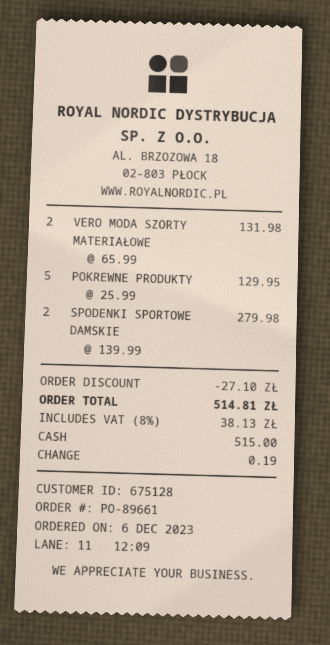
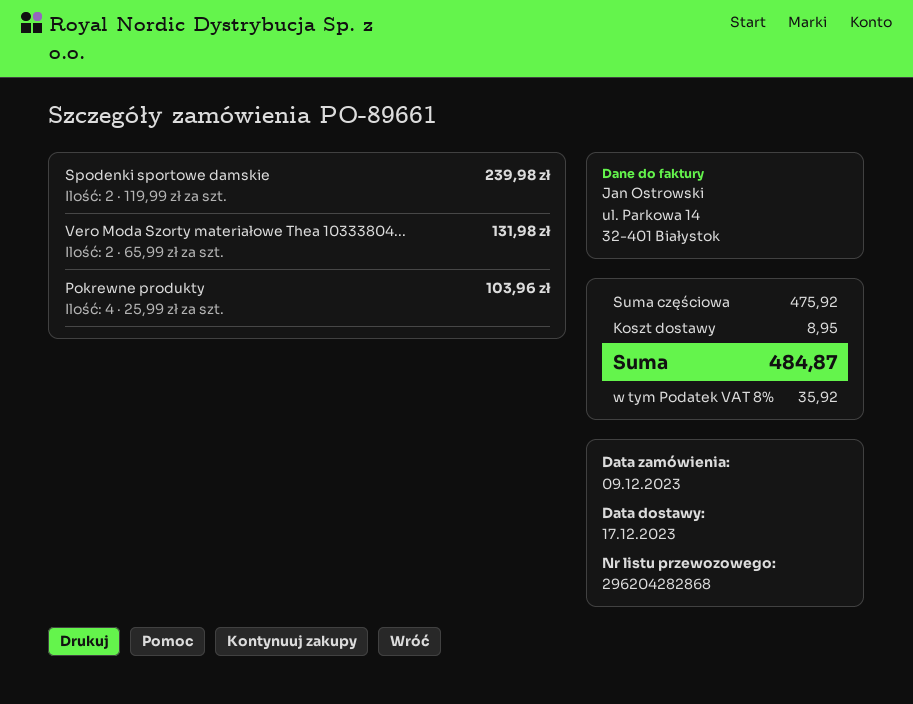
order date: 2023-12-06 -> 2023-12-09
POKREWNE PRODUKTY: 5 x 25.99 = 129.95 -> 4 x 25.99 = 103.96
SPODENKI SPORTOWE DAMSKIE: 2 x 139.99 = 279.98 -> 2 x 119.99 = 239.98
discount: 27.10 -> none
shipping: none -> 8.95
tax: 8% = 38.13 -> 8% = 35.92
total: 514.81 -> 484.87

